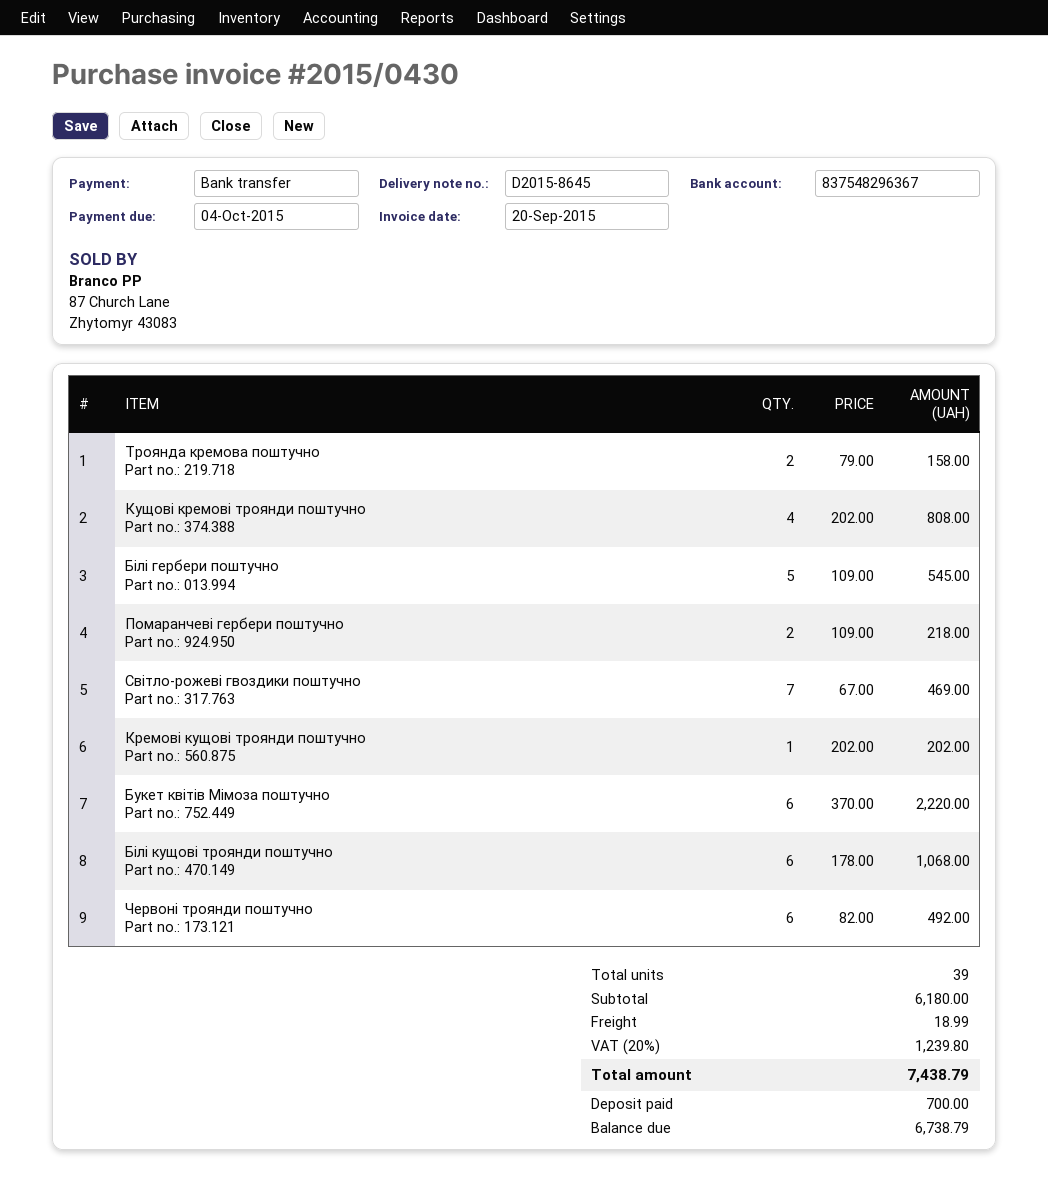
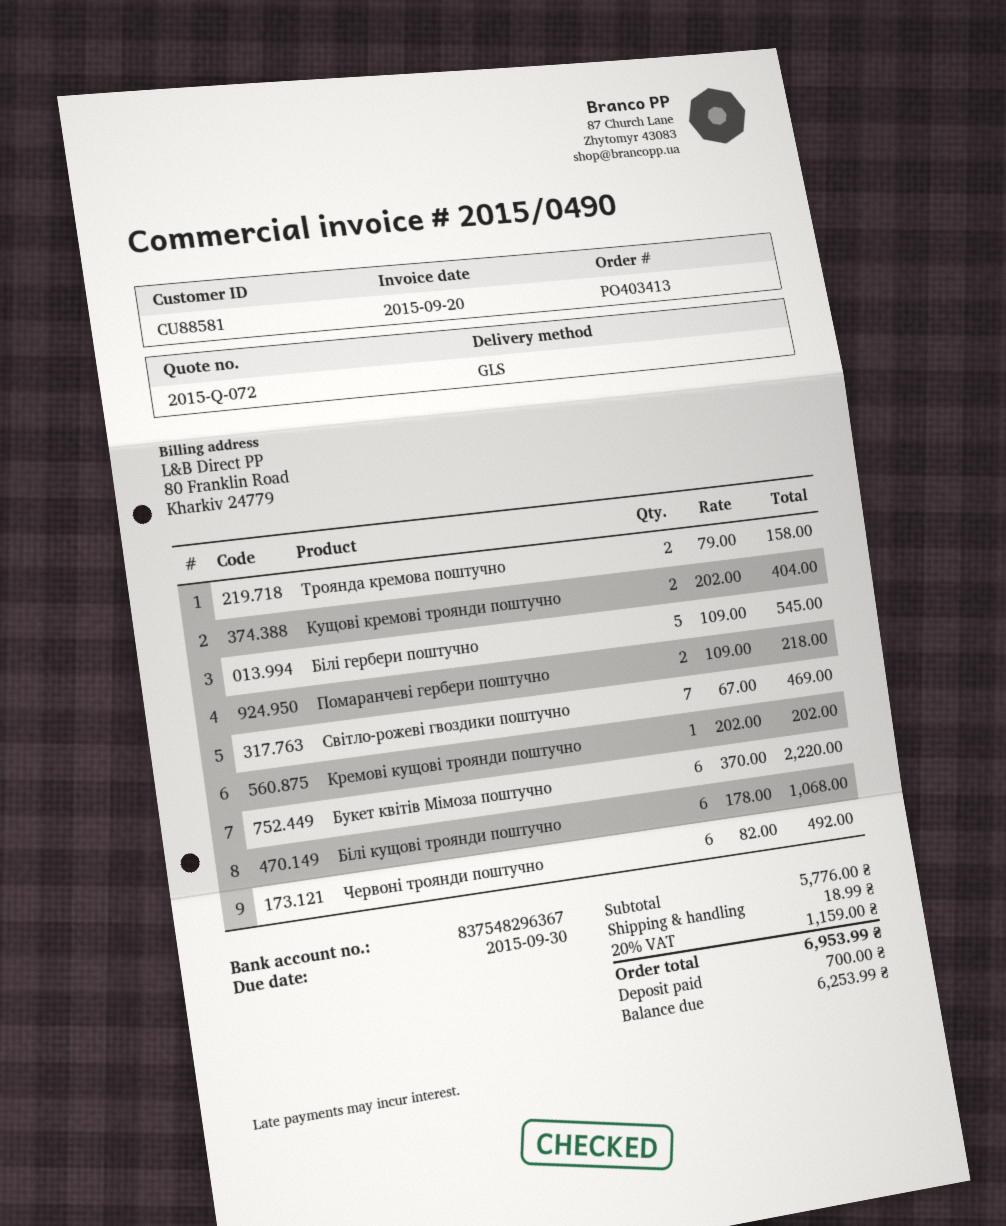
invoice number: 2015/0430 -> 2015/0490
due date: 2015-10-04 -> 2015-09-30
Кущові кремові троянди поштучно: 4 x 202.00 = 808.00 -> 2 x 202.00 = 404.00
subtotal: 6180.00 -> 5776.00
tax: 20% = 1239.80 -> 20% = 1159.00
total: 7438.79 -> 6953.99
balance: 6738.79 -> 6253.99

